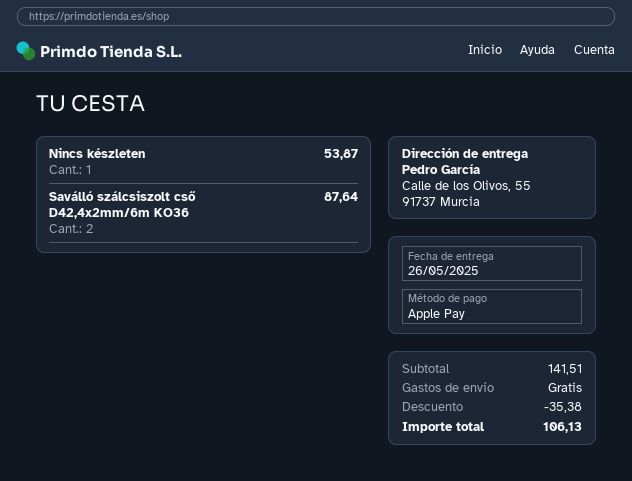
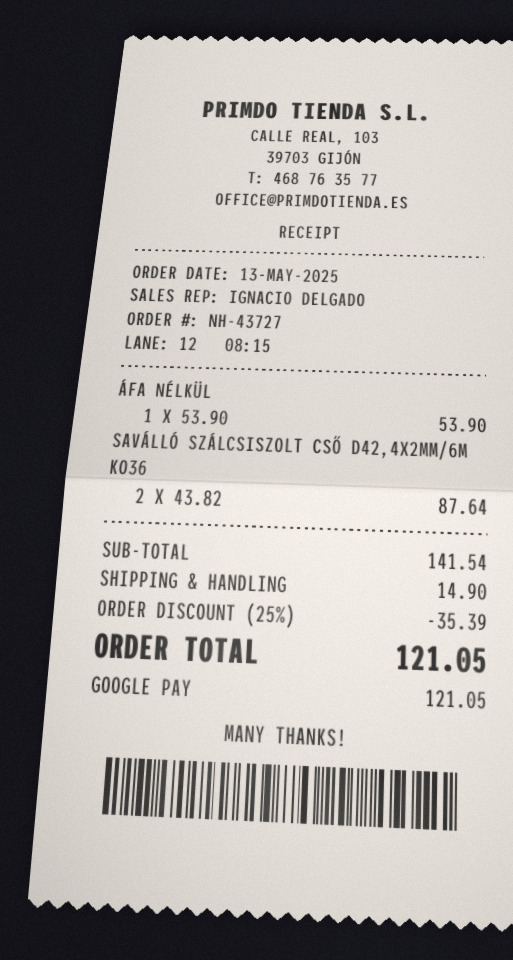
payment method: Apple Pay -> Google Pay
Nincs készleten: 1 for 53.87 -> none
ÁFA NÉLKÜL: none -> 1 for 53.90
subtotal: 141.51 -> 141.54
discount: 35.38 -> 35.39
shipping: 0.00 -> 14.90
total: 106.13 -> 121.05

